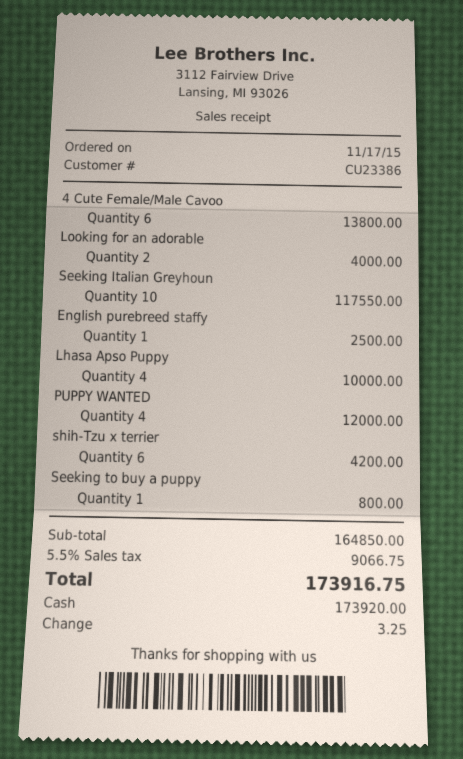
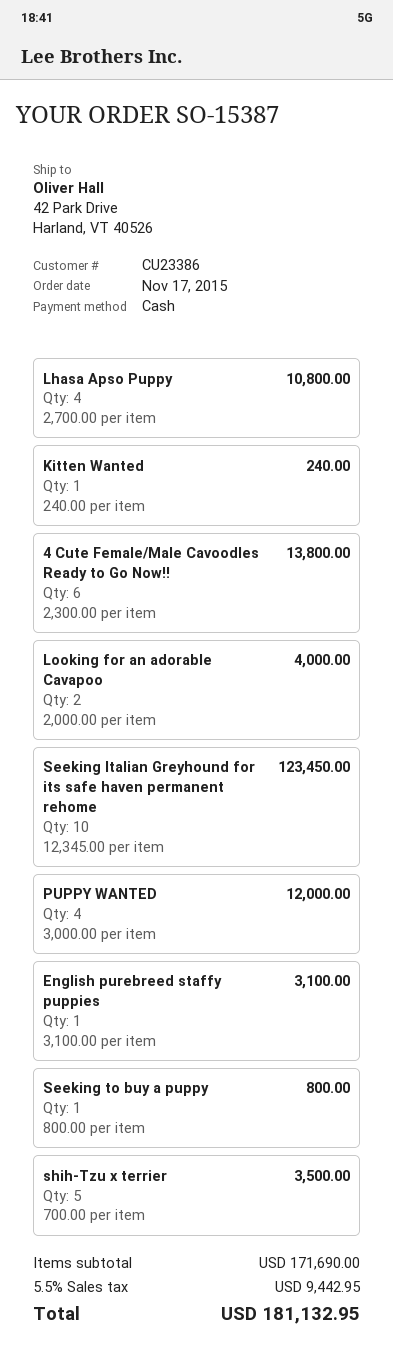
Seeking Italian Greyhoun: 10 for 117550.00 -> 10 for 123450.00
English purebreed staffy: 1 for 2500.00 -> 1 for 3100.00
Lhasa Apso Puppy: 4 for 10000.00 -> 4 for 10800.00
shih-Tzu x terrier: 6 for 4200.00 -> 5 for 3500.00
Kitten Wanted: none -> 1 for 240.00
subtotal: 164850.00 -> 171690.00
tax: 5.5% = 9066.75 -> 5.5% = 9442.95
total: 173916.75 -> 181132.95

